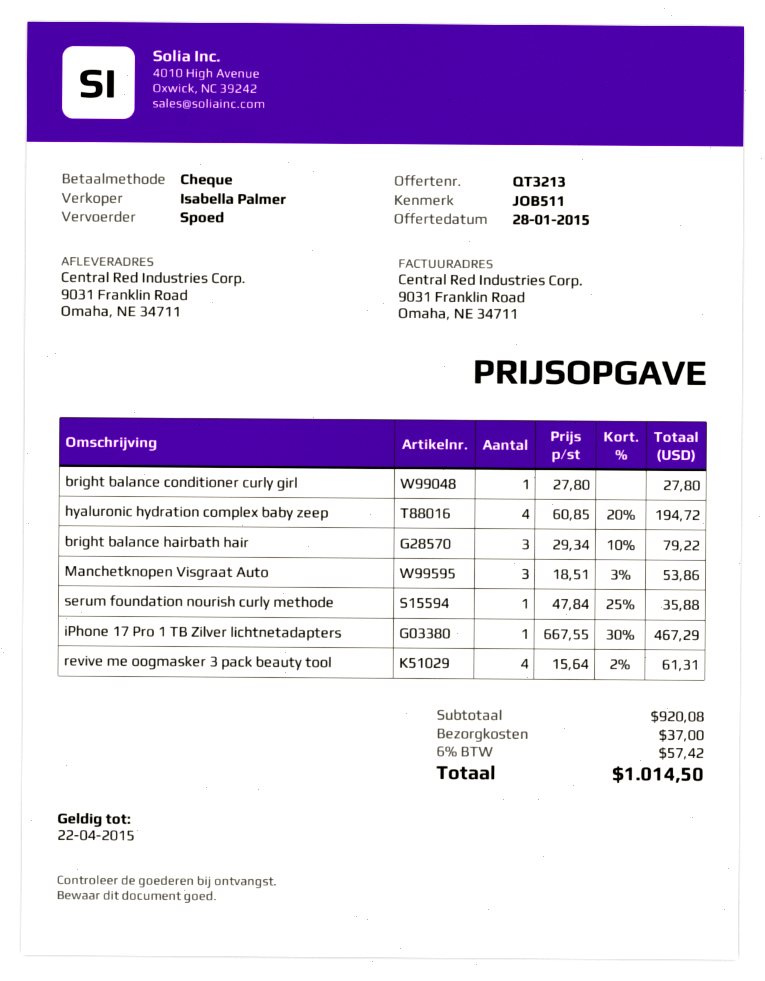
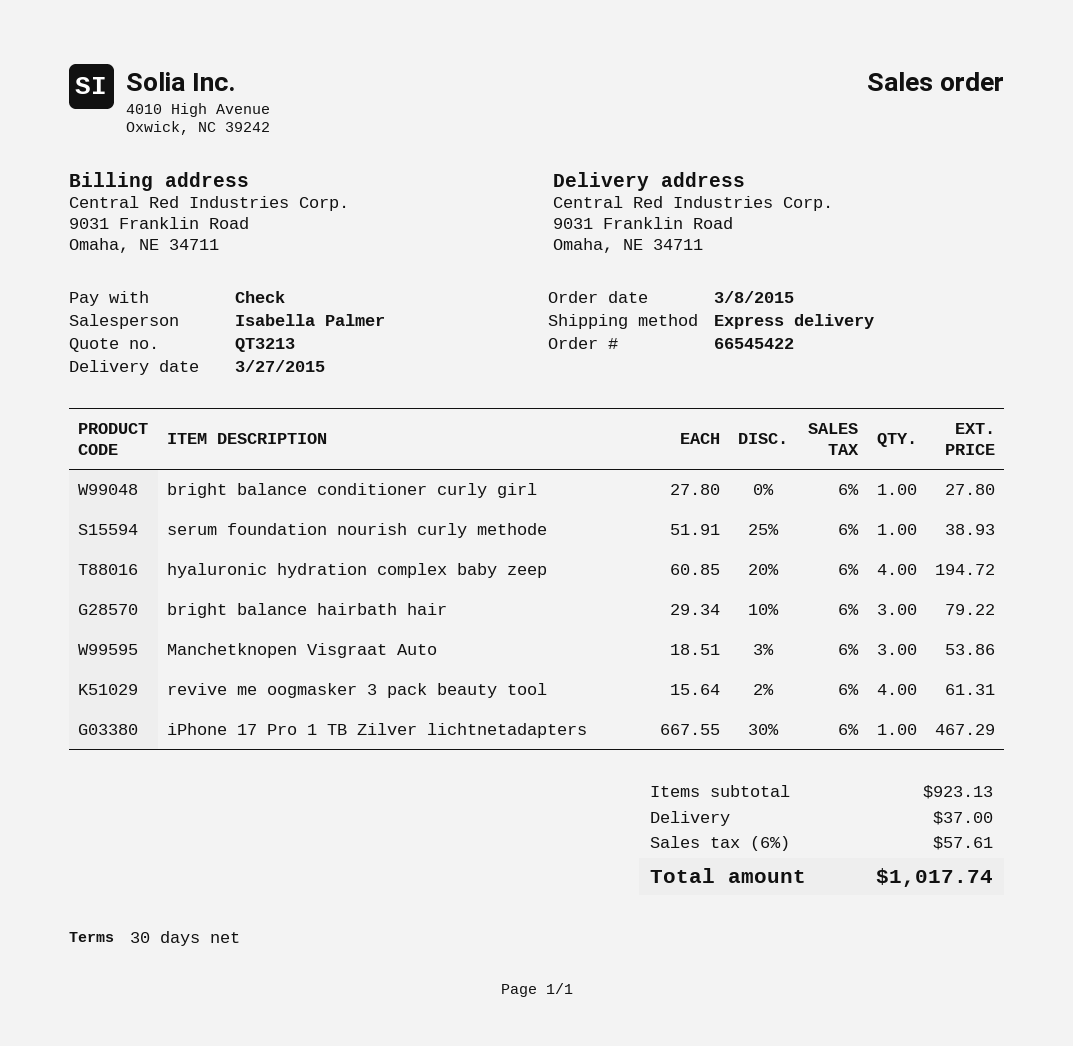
serum foundation nourish curly methode: 1 x 47.84 - 25% = 35.88 -> 1 x 51.91 - 25% = 38.93
subtotal: 920.08 -> 923.13
tax: 6% = 57.42 -> 6% = 57.61
total: 1014.50 -> 1017.74

